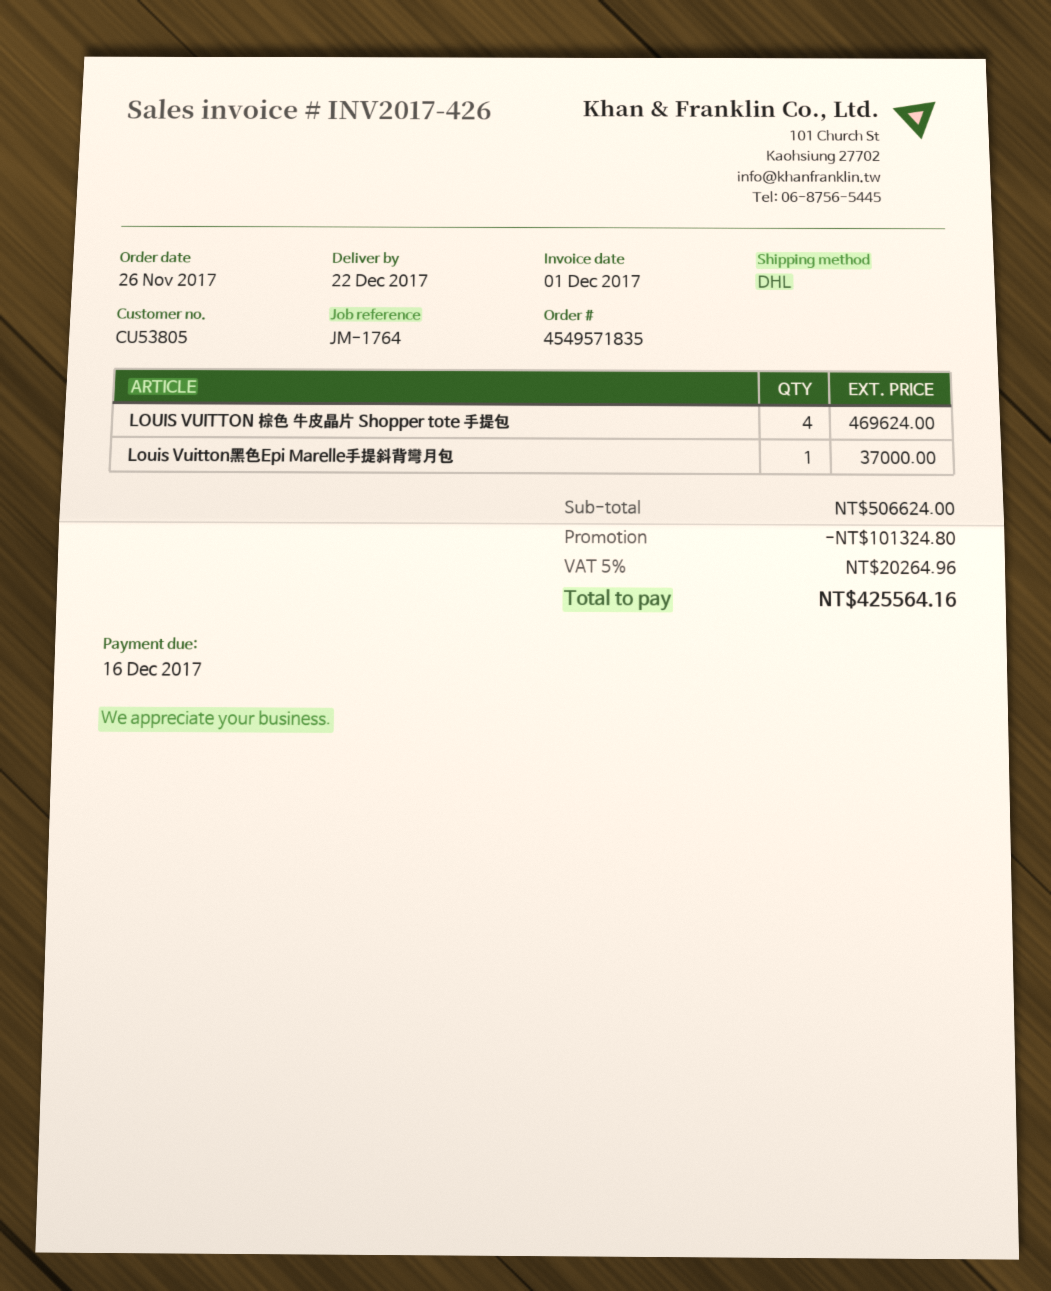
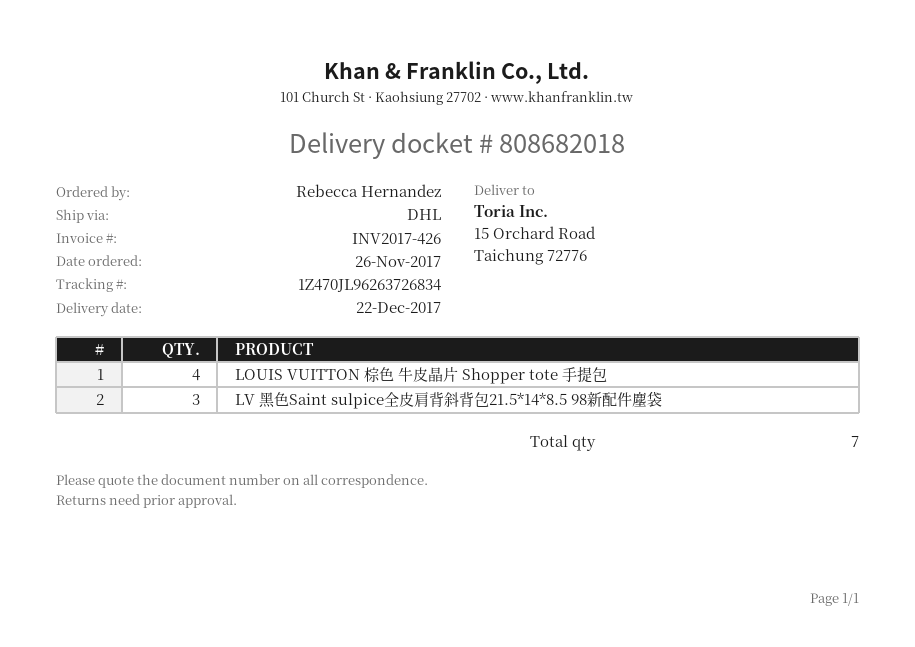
Louis Vuitton黑色Epi Marelle手提斜背彎月包: 1 -> none
LV 黑色Saint sulpice全皮肩背斜背包21.5*14*8.5 98新配件塵袋: none -> 3

